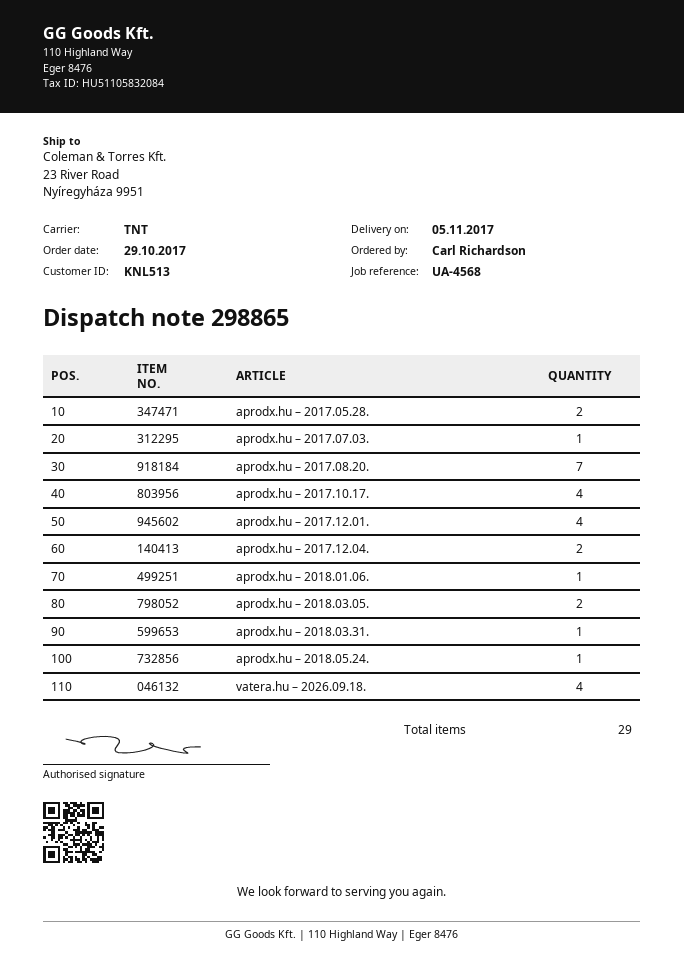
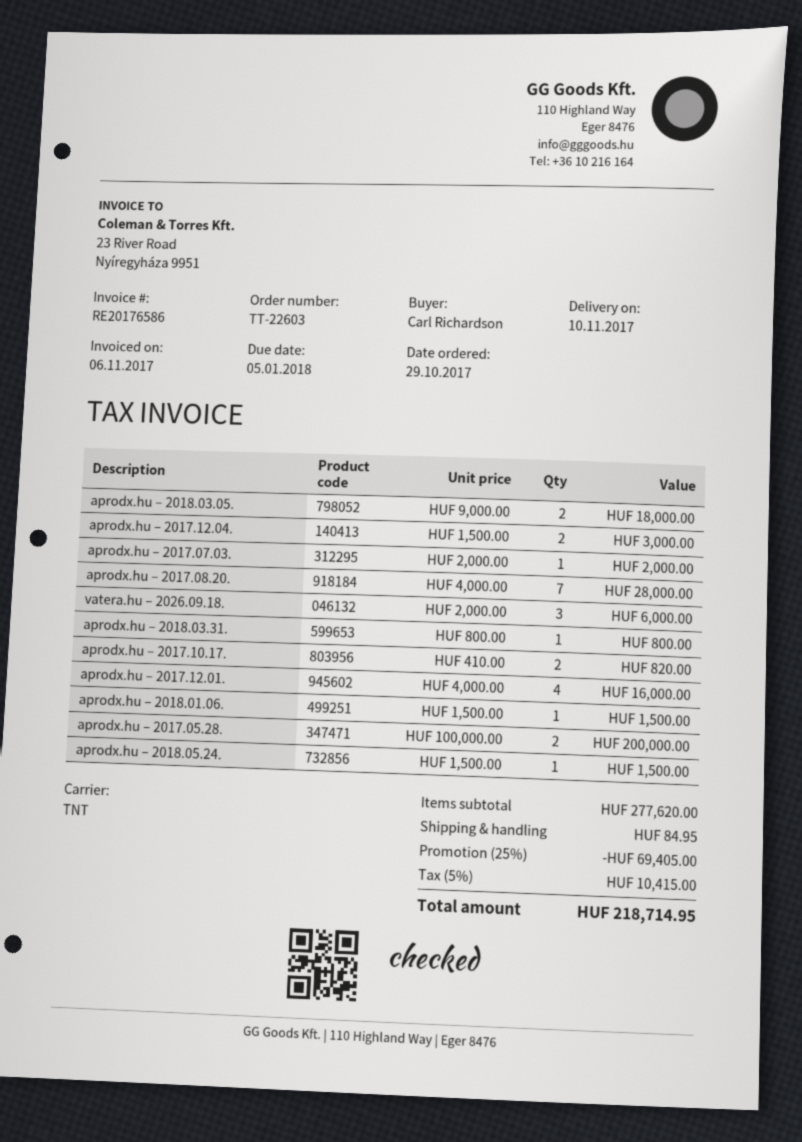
delivery date: 2017-11-05 -> 2017-11-10
aprodx.hu – 2017.10.17.: 4 -> 2
vatera.hu – 2026.09.18.: 4 -> 3

